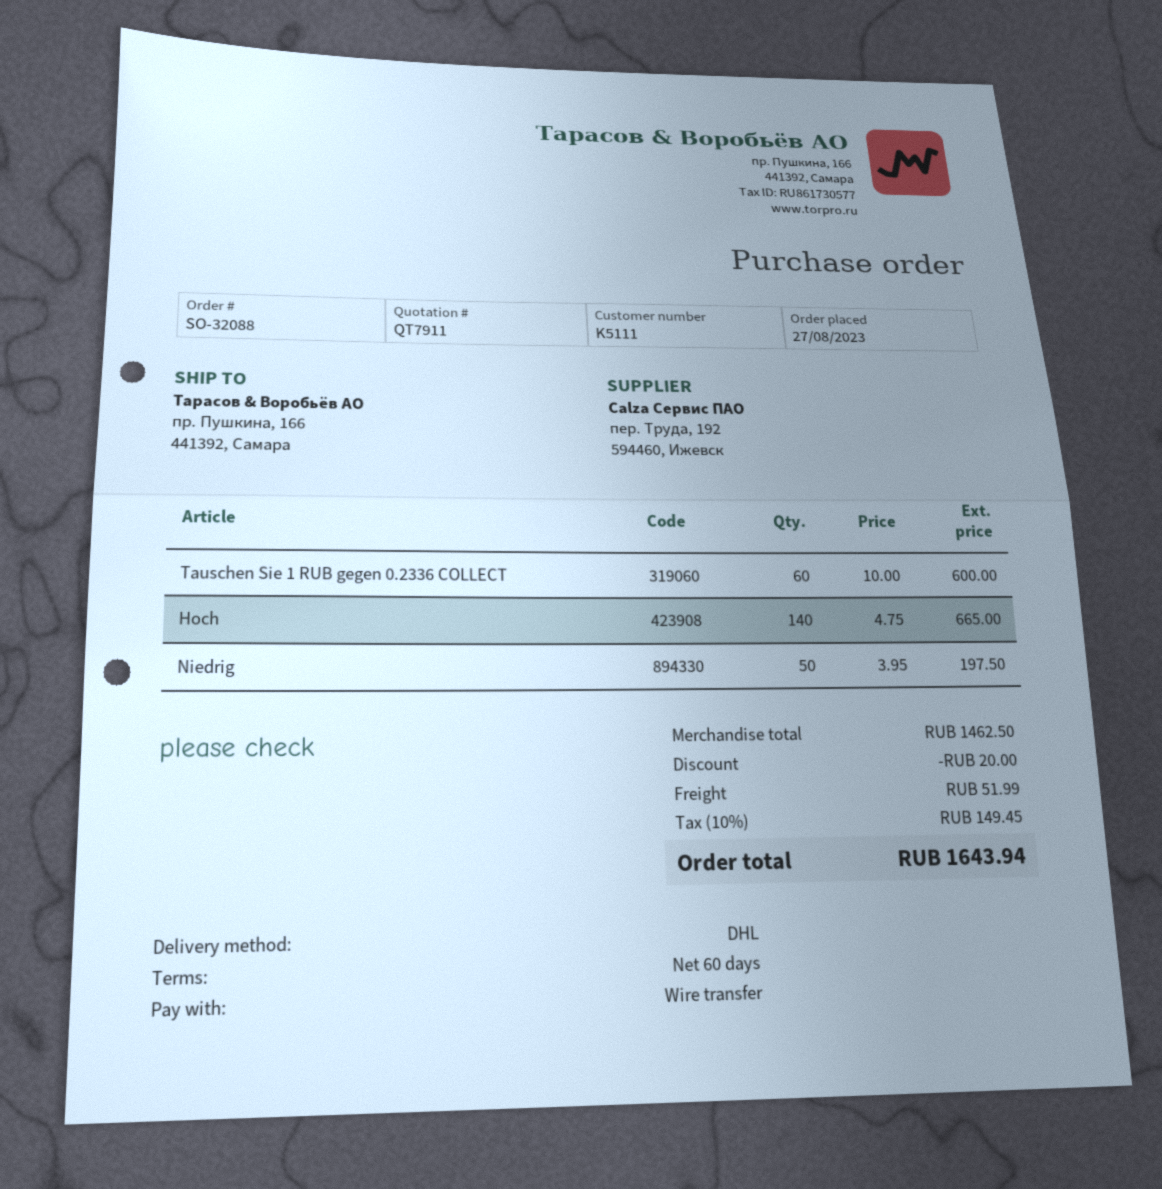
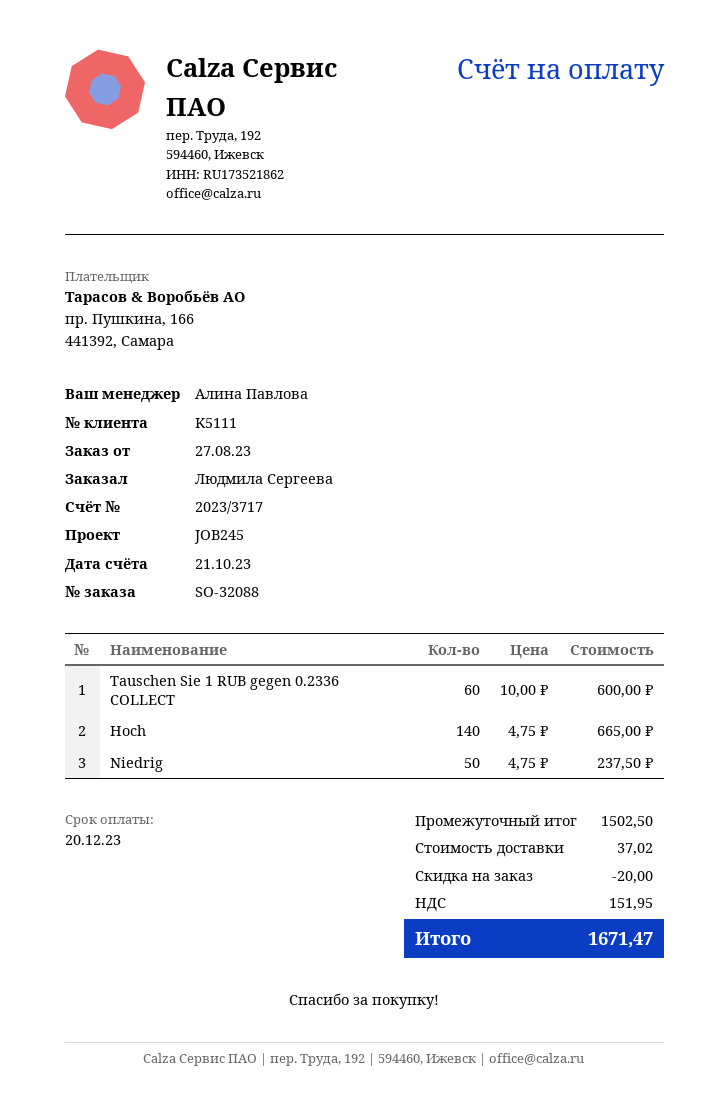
Niedrig: 50 x 3.95 = 197.50 -> 50 x 4.75 = 237.50
subtotal: 1462.50 -> 1502.50
shipping: 51.99 -> 37.02
tax: 149.45 -> 151.95
total: 1643.94 -> 1671.47

